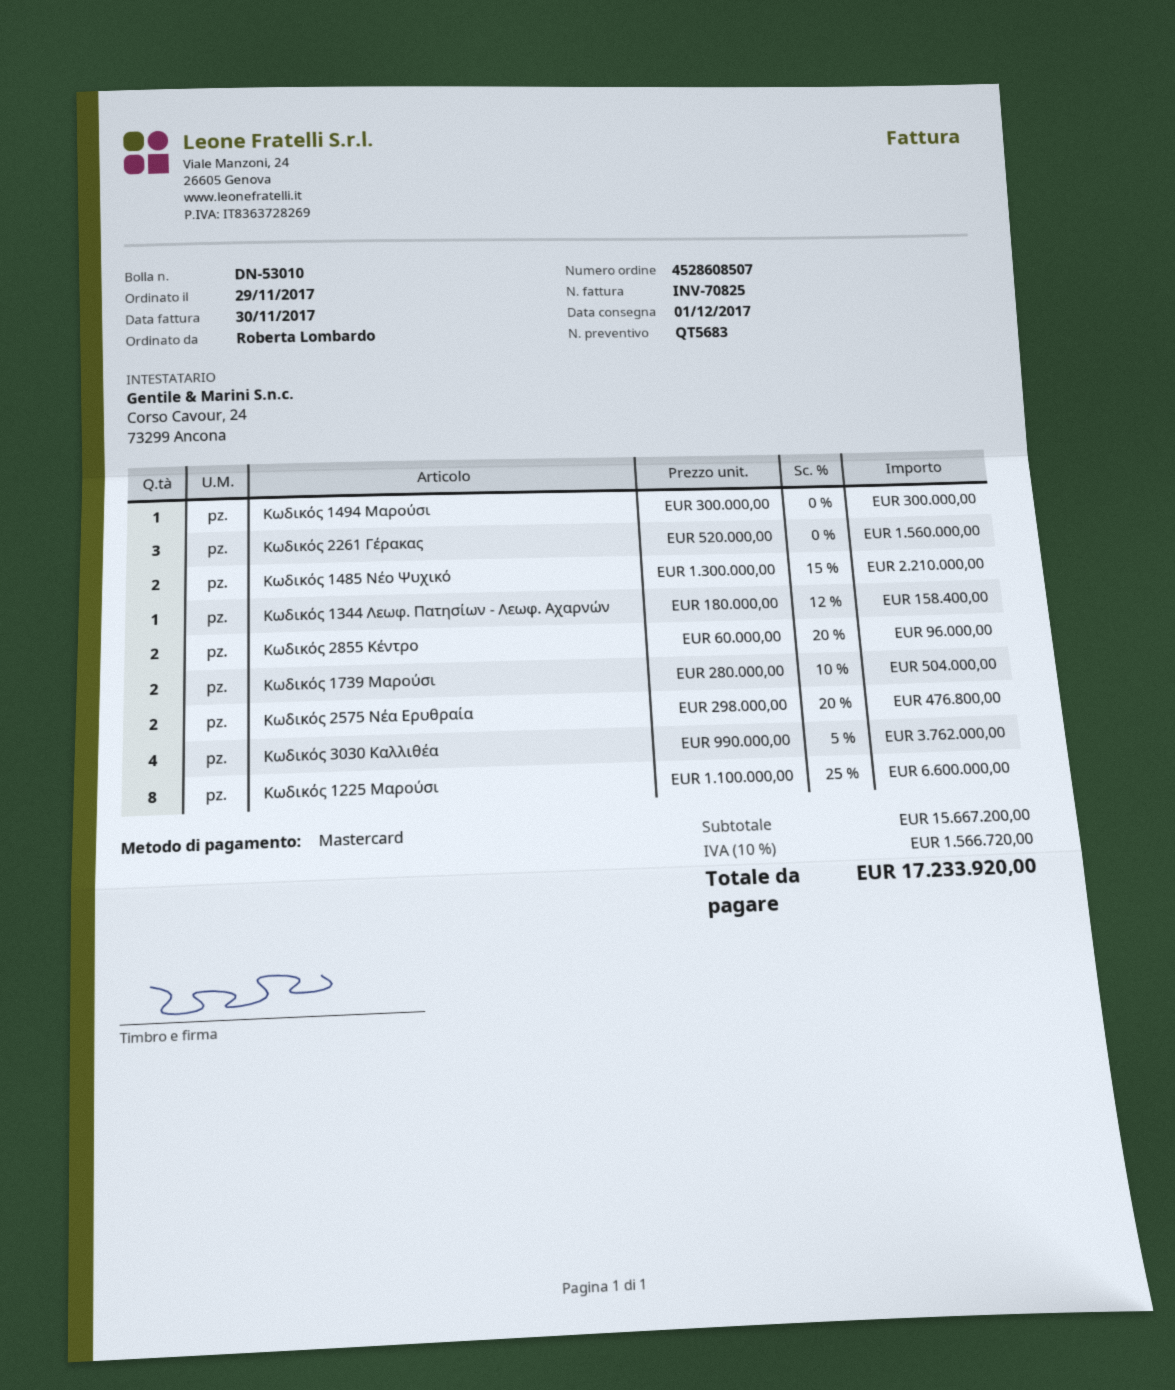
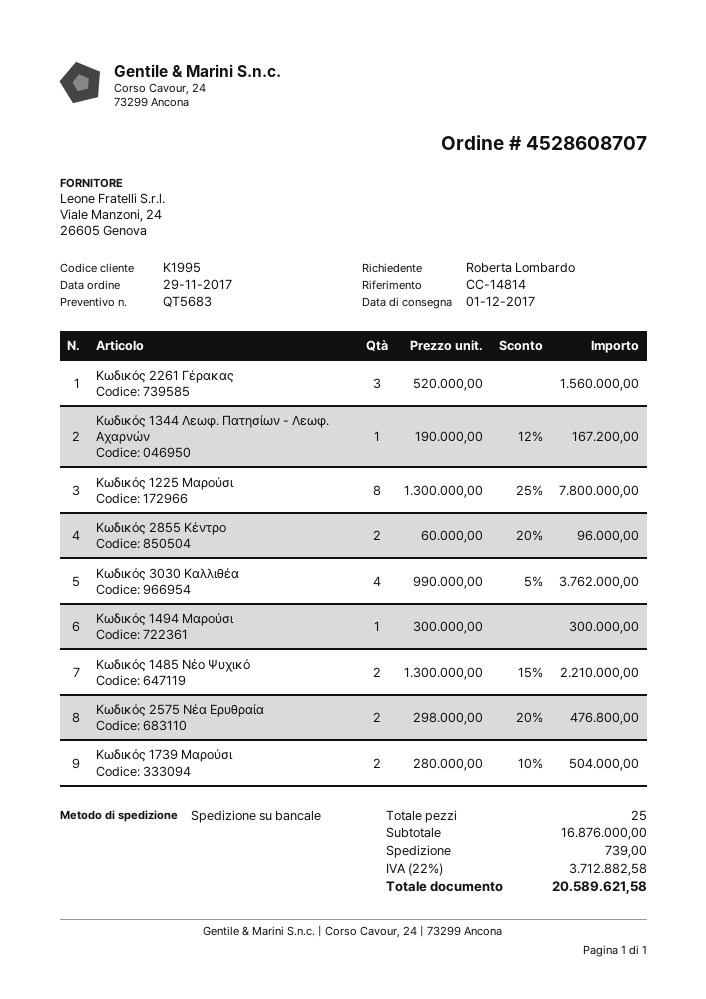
order number: 4528608507 -> 4528608707
Κωδικός 1344 Λεωφ. Πατησίων - Λεωφ. Αχαρνών: 1 x 180000.00 - 12% = 158400.00 -> 1 x 190000.00 - 12% = 167200.00
Κωδικός 1225 Μαρούσι: 8 x 1100000.00 - 25% = 6600000.00 -> 8 x 1300000.00 - 25% = 7800000.00
subtotal: 15667200.00 -> 16876000.00
shipping: none -> 739.00
tax: 10% = 1566720.00 -> 22% = 3712882.58
total: 17233920.00 -> 20589621.58

